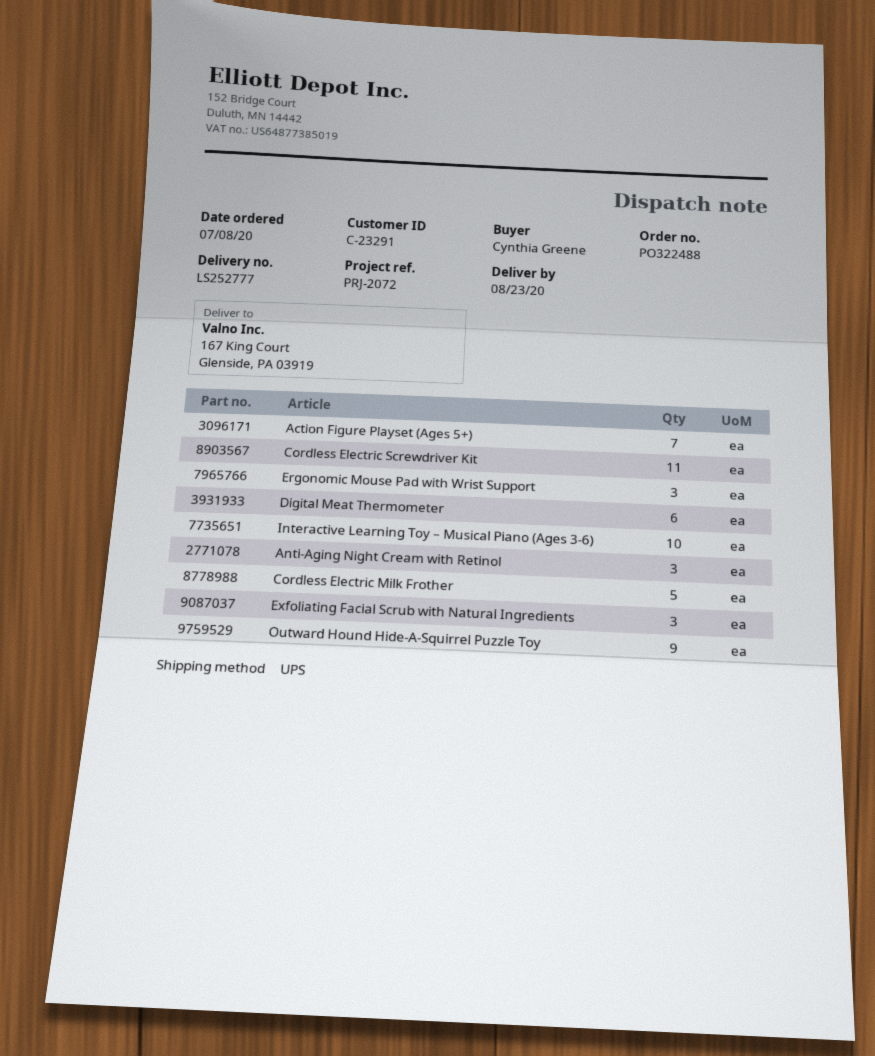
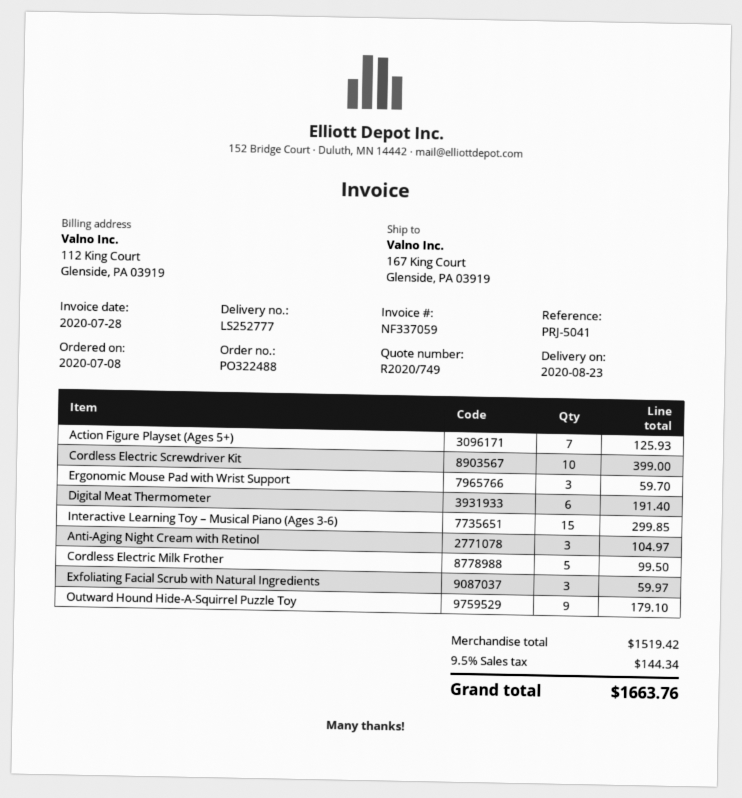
reference: PRJ-2072 -> PRJ-5041
Cordless Electric Screwdriver Kit: 11 -> 10
Interactive Learning Toy – Musical Piano (Ages 3-6): 10 -> 15

